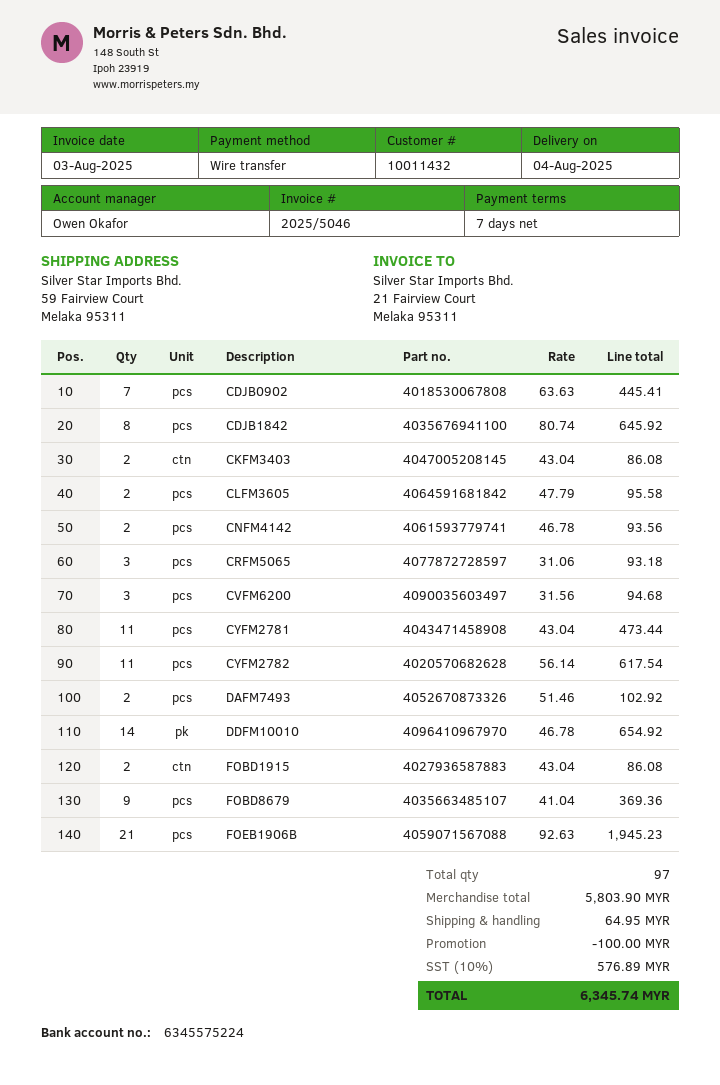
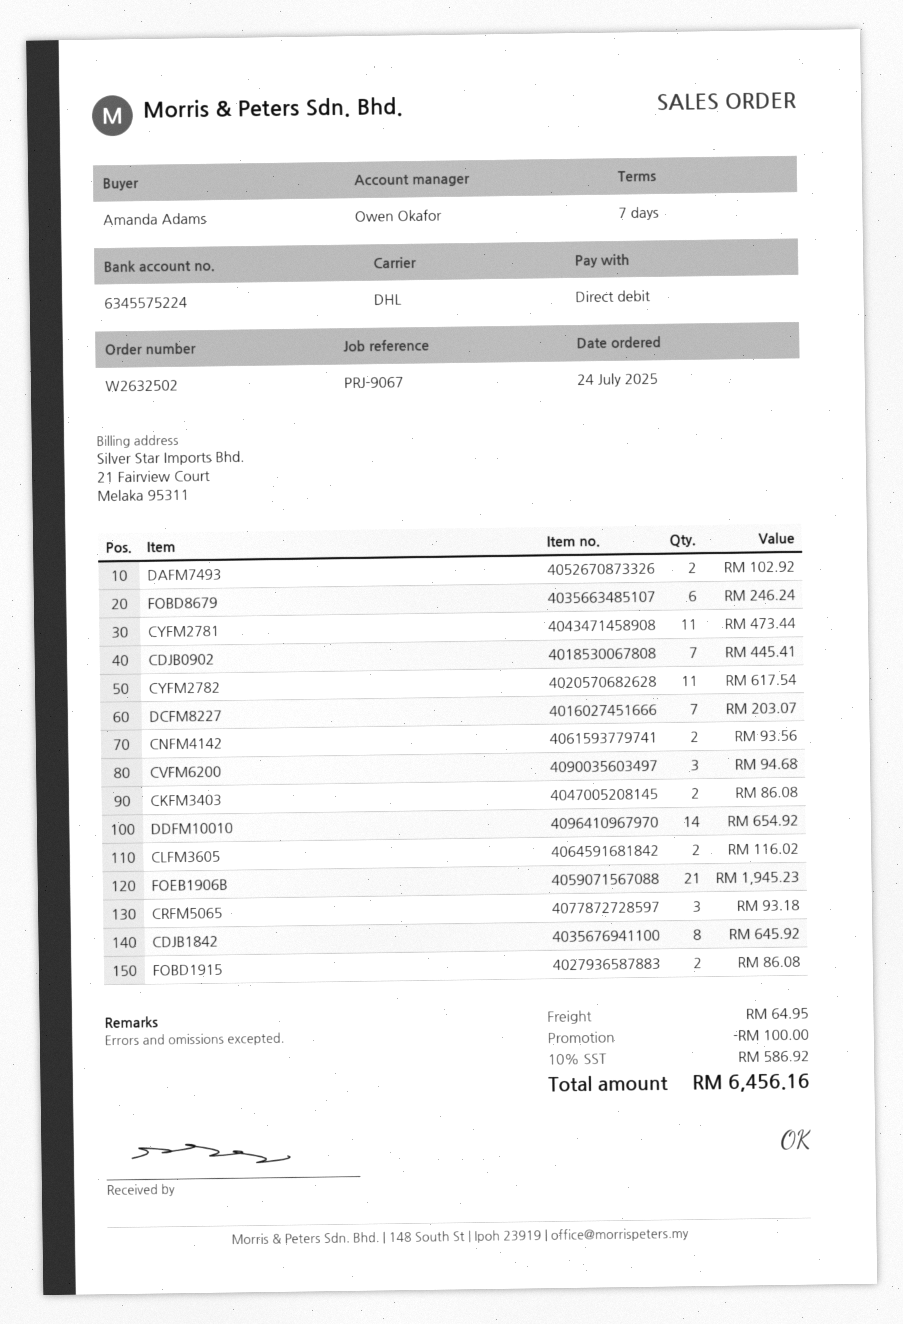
payment method: bank transfer -> direct debit
CLFM3605: 2 for 95.58 -> 2 for 116.02
FOBD8679: 9 for 369.36 -> 6 for 246.24
DCFM8227: none -> 7 for 203.07
tax: 10% = 576.89 -> 10% = 586.92
total: 6345.74 -> 6456.16

